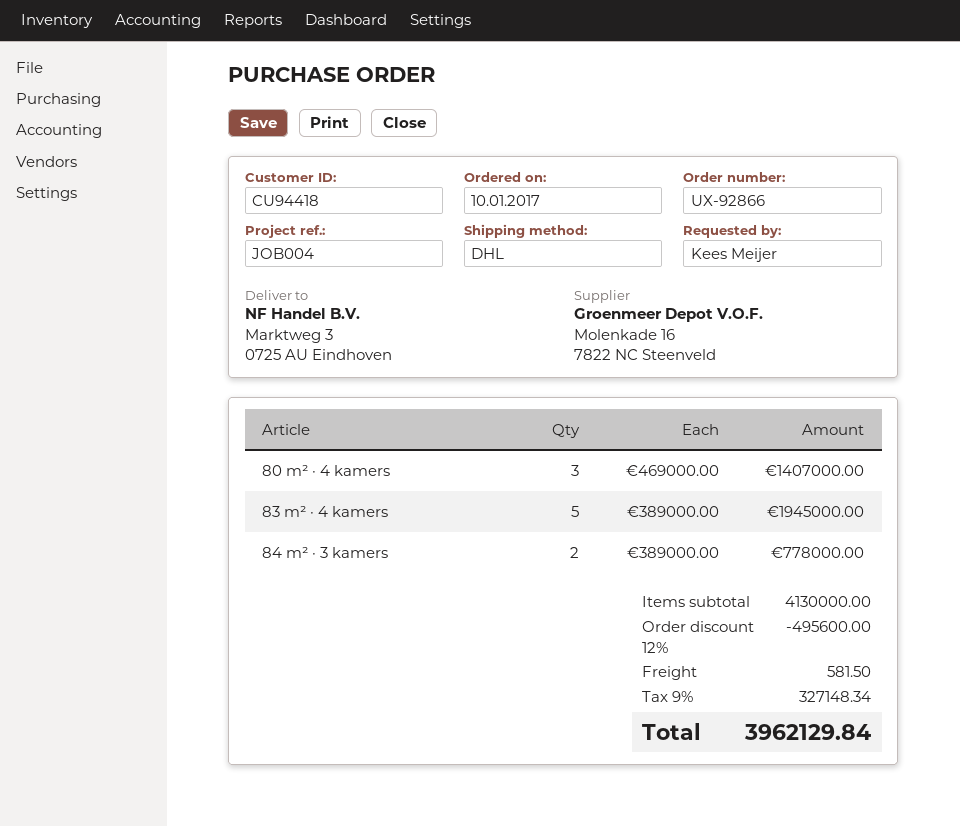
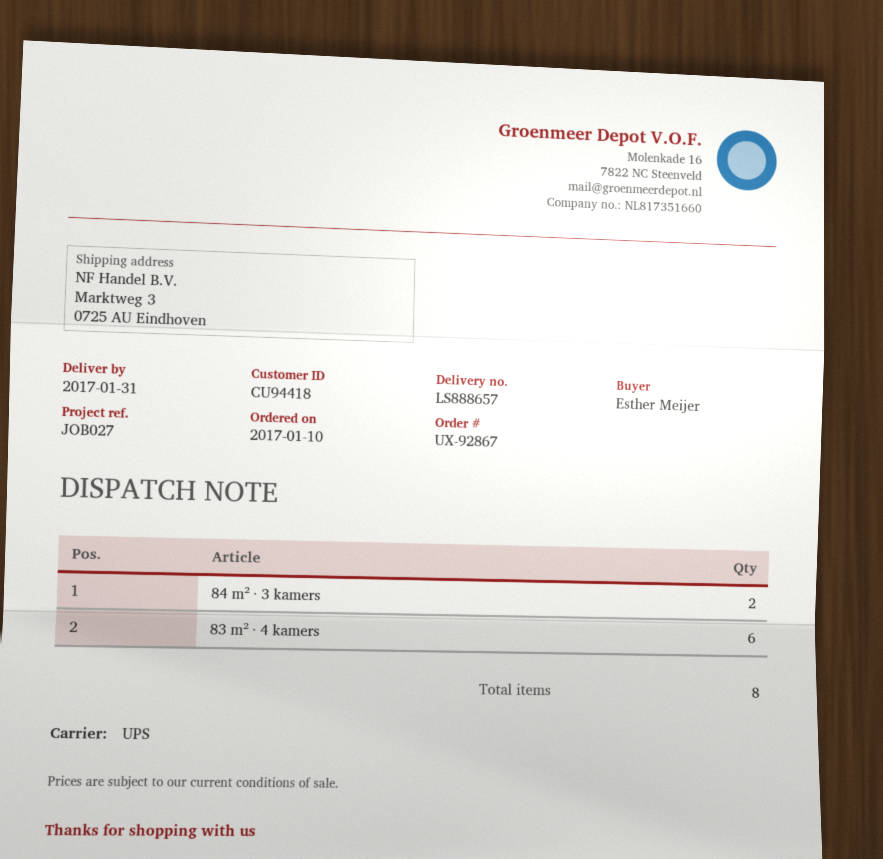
order number: UX-92866 -> UX-92867
reference: JOB004 -> JOB027
ordered by: Kees Meijer -> Esther Meijer
shipping method: DHL -> UPS
80 m² · 4 kamers: 3 -> none
83 m² · 4 kamers: 5 -> 6

